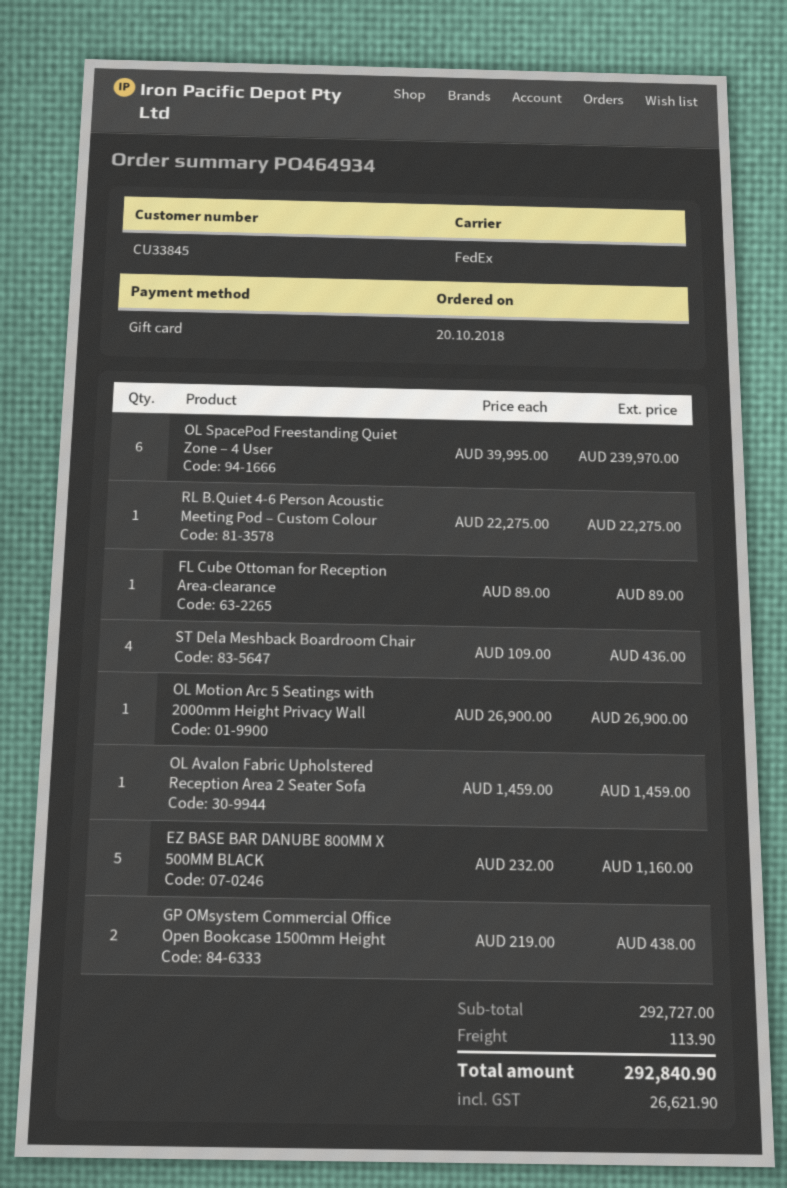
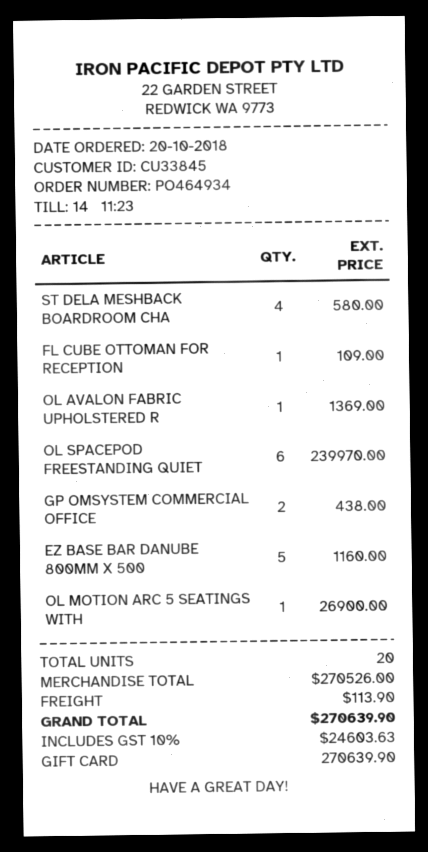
RL B.Quiet 4-6 Person Acoustic Meeting Pod – Custom Colour: 1 for 22275.00 -> none
FL Cube Ottoman for Reception Area-clearance: 1 for 89.00 -> 1 for 109.00
ST Dela Meshback Boardroom Chair: 4 for 436.00 -> 4 for 580.00
OL Avalon Fabric Upholstered Reception Area 2 Seater Sofa: 1 for 1459.00 -> 1 for 1369.00
subtotal: 292727.00 -> 270526.00
tax: 26621.90 -> 24603.63
total: 292840.90 -> 270639.90

